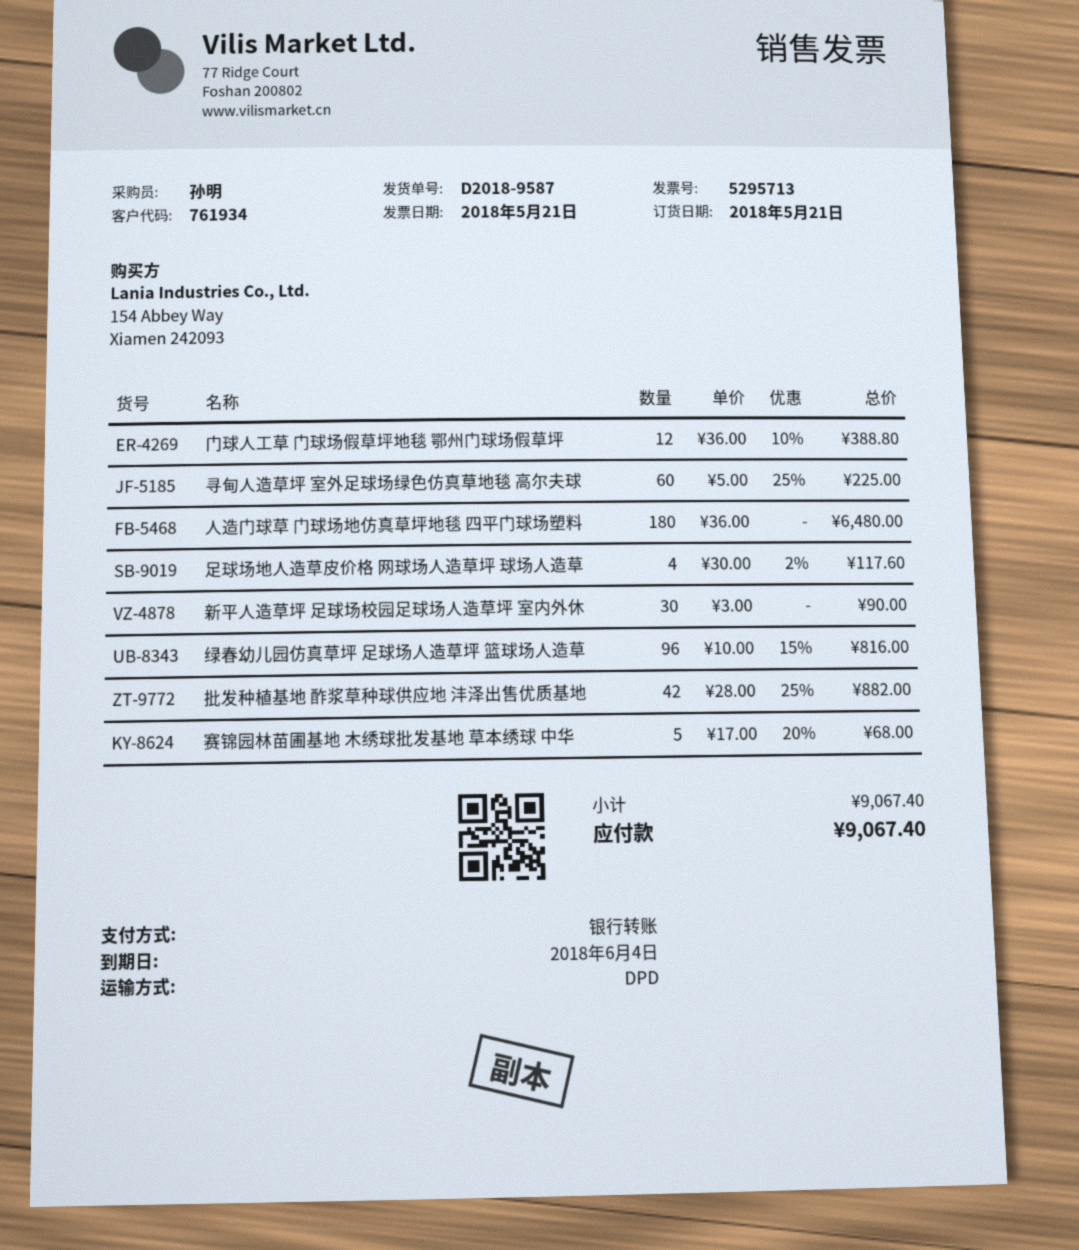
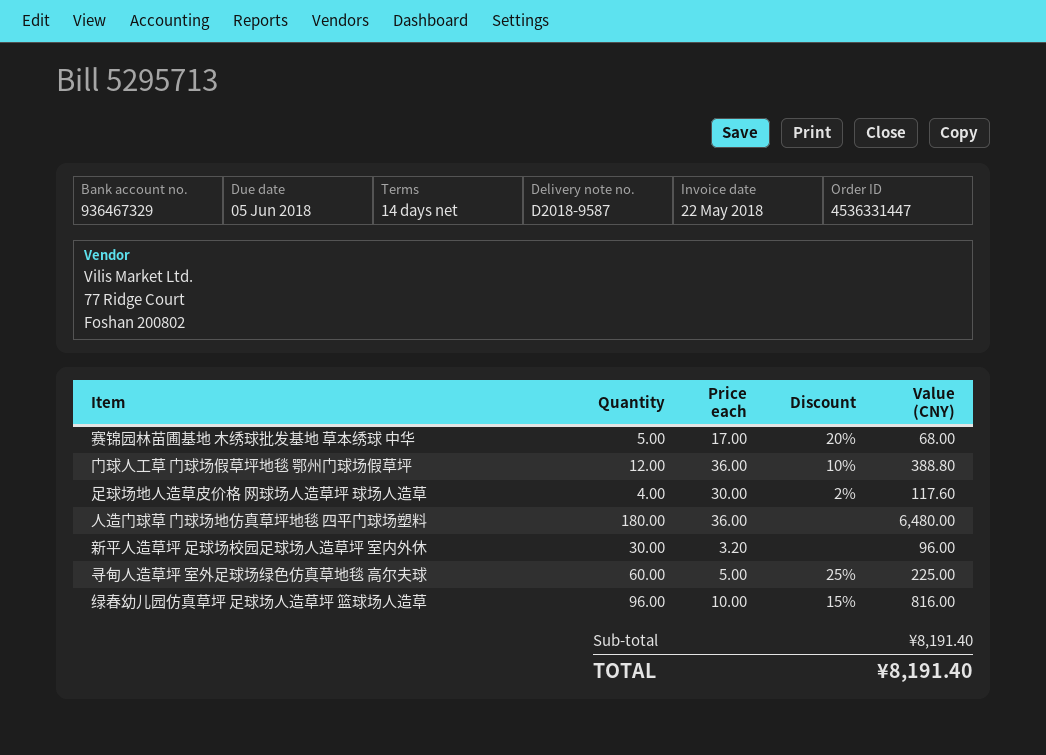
invoice date: 2018-05-21 -> 2018-05-22
due date: 2018-06-04 -> 2018-06-05
新平人造草坪 足球场校园足球场人造草坪 室内外休: 30 x 3.00 = 90.00 -> 30 x 3.20 = 96.00
批发种植基地 酢浆草种球供应地 沣泽出售优质基地: 42 x 28.00 - 25% = 882.00 -> none
subtotal: 9067.40 -> 8191.40
total: 9067.40 -> 8191.40

